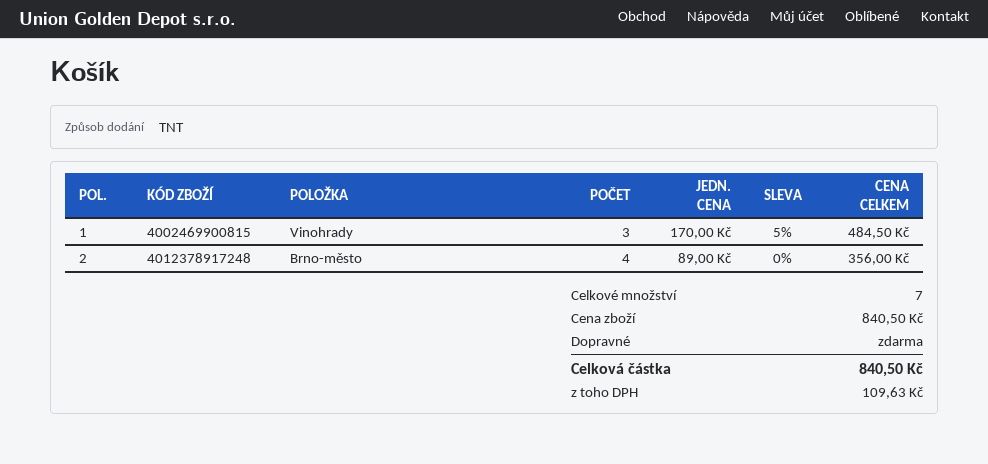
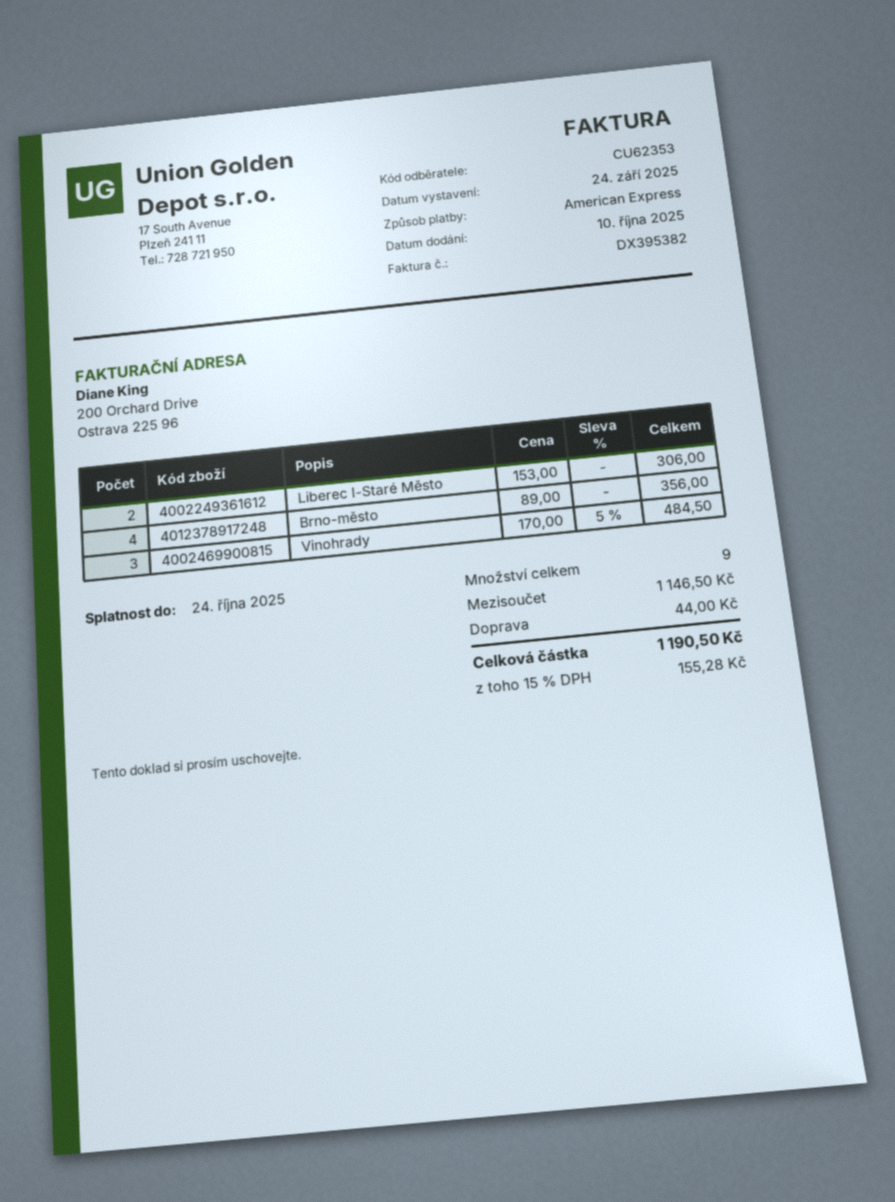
Liberec I-Staré Město: none -> 2 x 153.00 = 306.00
total quantity: 7 -> 9
subtotal: 840.50 -> 1146.50
shipping: 0.00 -> 44.00
tax: 109.63 -> 155.28
total: 840.50 -> 1190.50

